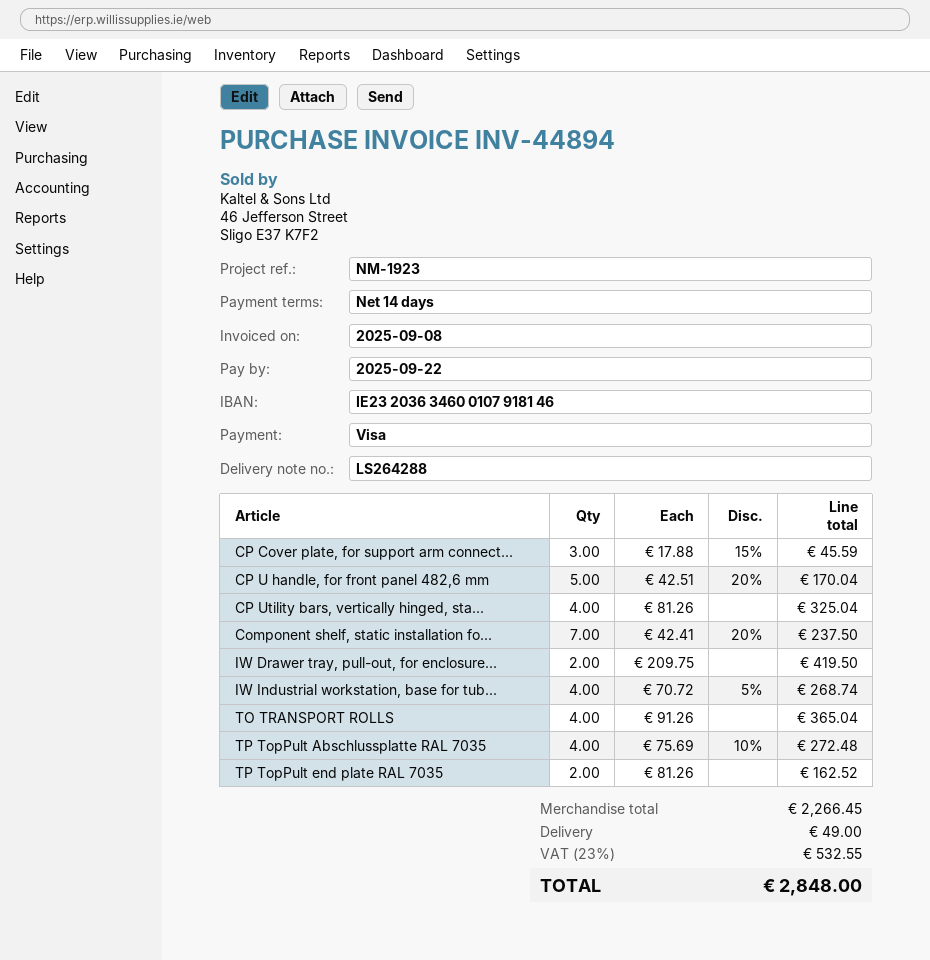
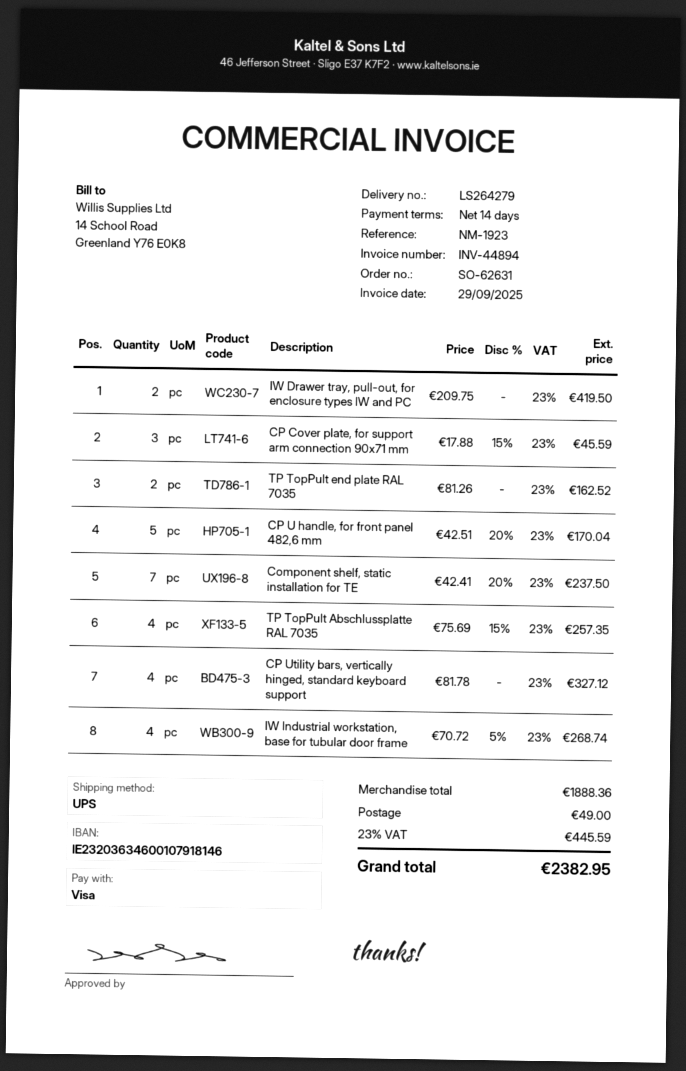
delivery note number: LS264288 -> LS264279
invoice date: 2025-09-08 -> 2025-09-29
CP Utility bars, vertically hinged, sta...: 4 x 81.26 = 325.04 -> 4 x 81.78 = 327.12
TO TRANSPORT ROLLS: 4 x 91.26 = 365.04 -> none
TP TopPult Abschlussplatte RAL 7035: 4 x 75.69 - 10% = 272.48 -> 4 x 75.69 - 15% = 257.35
subtotal: 2266.45 -> 1888.36
tax: 23% = 532.55 -> 23% = 445.59
total: 2848.00 -> 2382.95

